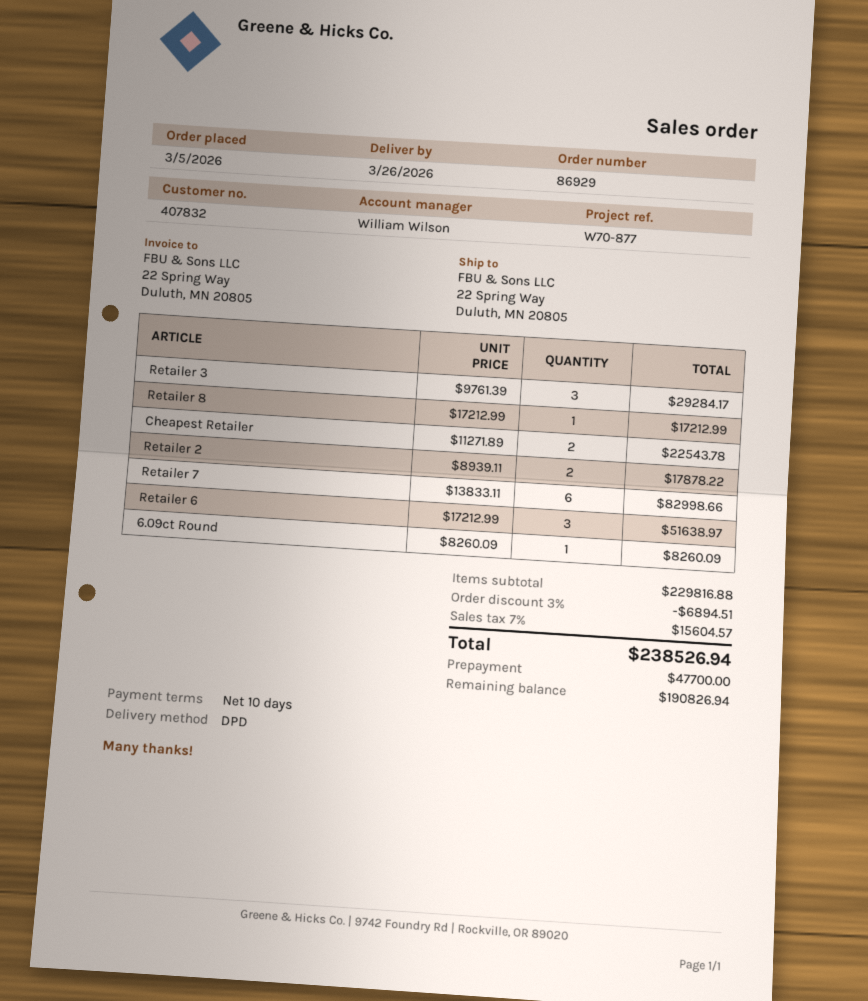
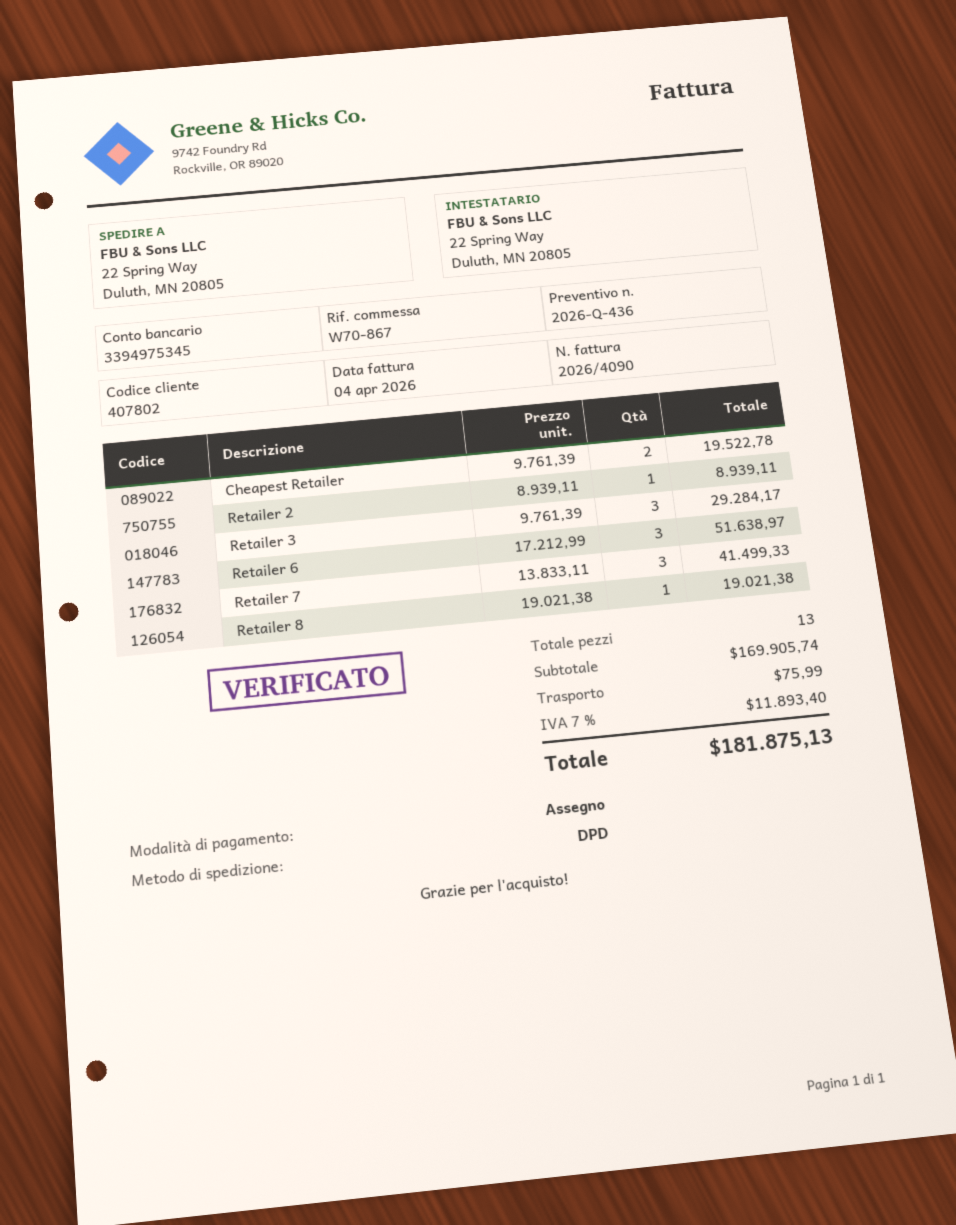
customer number: 407832 -> 407802
reference: W70-877 -> W70-867
Retailer 8: 1 x 17212.99 = 17212.99 -> 1 x 19021.38 = 19021.38
Cheapest Retailer: 2 x 11271.89 = 22543.78 -> 2 x 9761.39 = 19522.78
Retailer 2: 2 x 8939.11 = 17878.22 -> 1 x 8939.11 = 8939.11
Retailer 7: 6 x 13833.11 = 82998.66 -> 3 x 13833.11 = 41499.33
6.09ct Round: 1 x 8260.09 = 8260.09 -> none
subtotal: 229816.88 -> 169905.74
discount: 3% = 6894.51 -> none
shipping: none -> 75.99
tax: 7% = 15604.57 -> 7% = 11893.40
total: 238526.94 -> 181875.13

